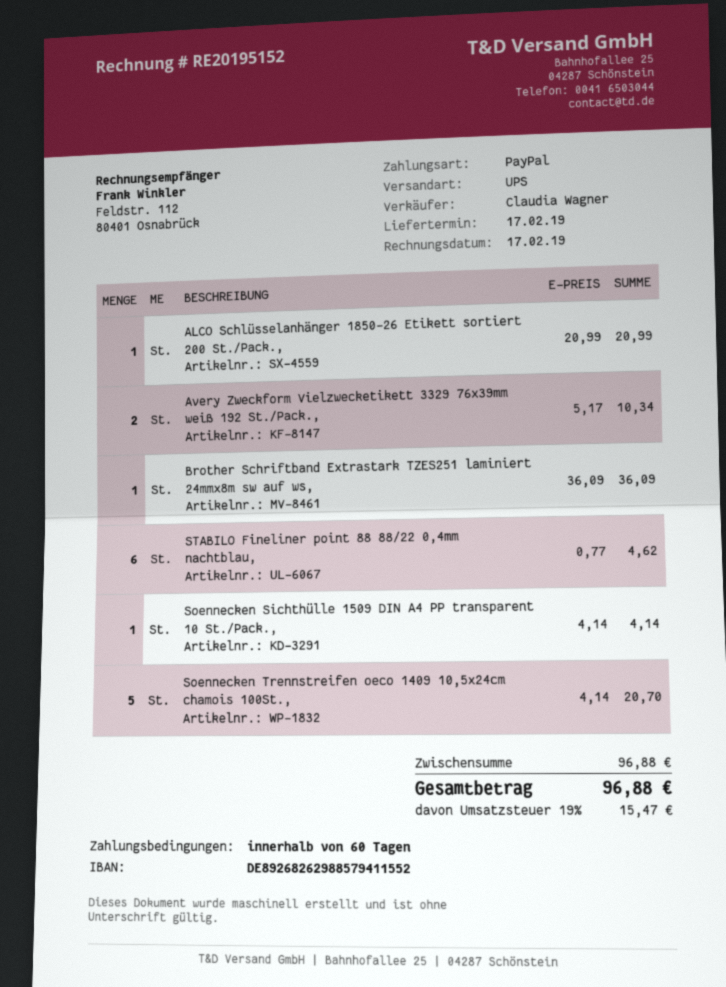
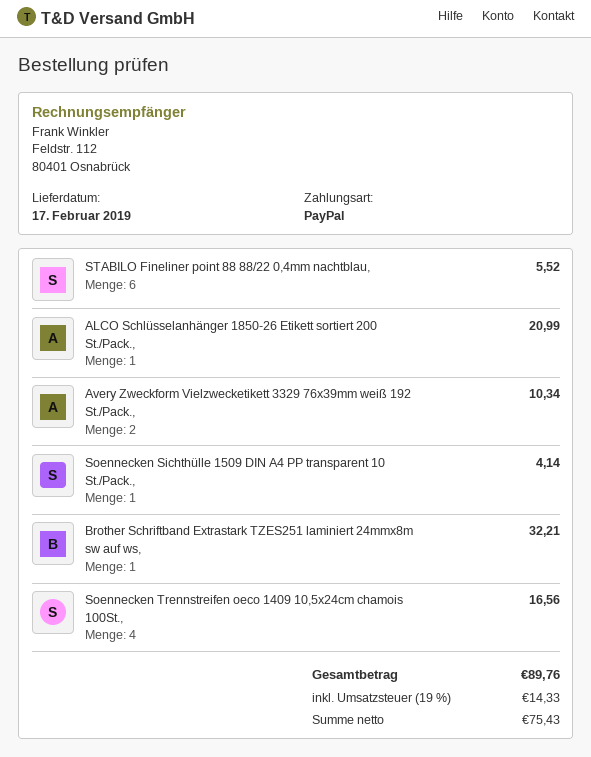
Brother Schriftband Extrastark TZES251 laminiert 24mmx8m sw auf ws,: 1 for 36.09 -> 1 for 32.21
STABILO Fineliner point 88 88/22 0,4mm nachtblau,: 6 for 4.62 -> 6 for 5.52
Soennecken Trennstreifen oeco 1409 10,5x24cm chamois 100St.,: 5 for 20.70 -> 4 for 16.56
tax: 19% = 15.47 -> 19% = 14.33
total: 96.88 -> 89.76

